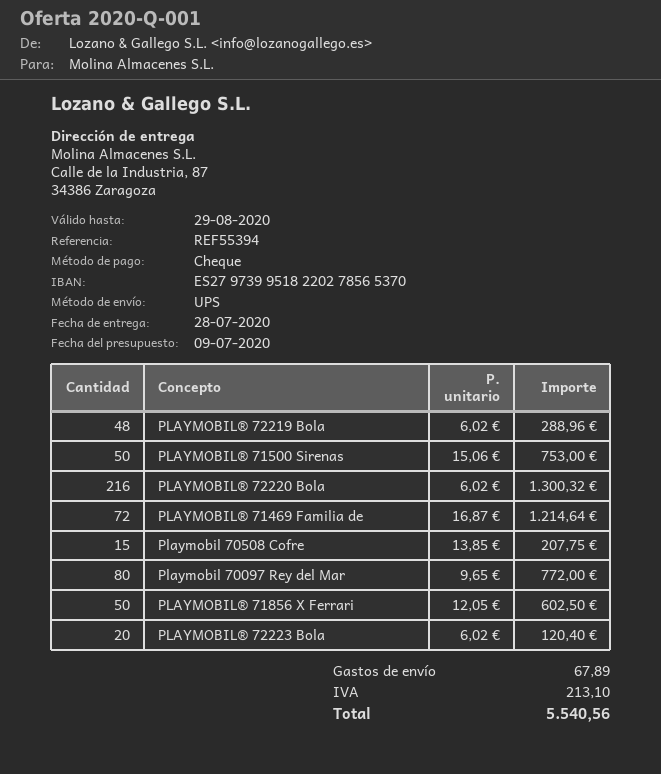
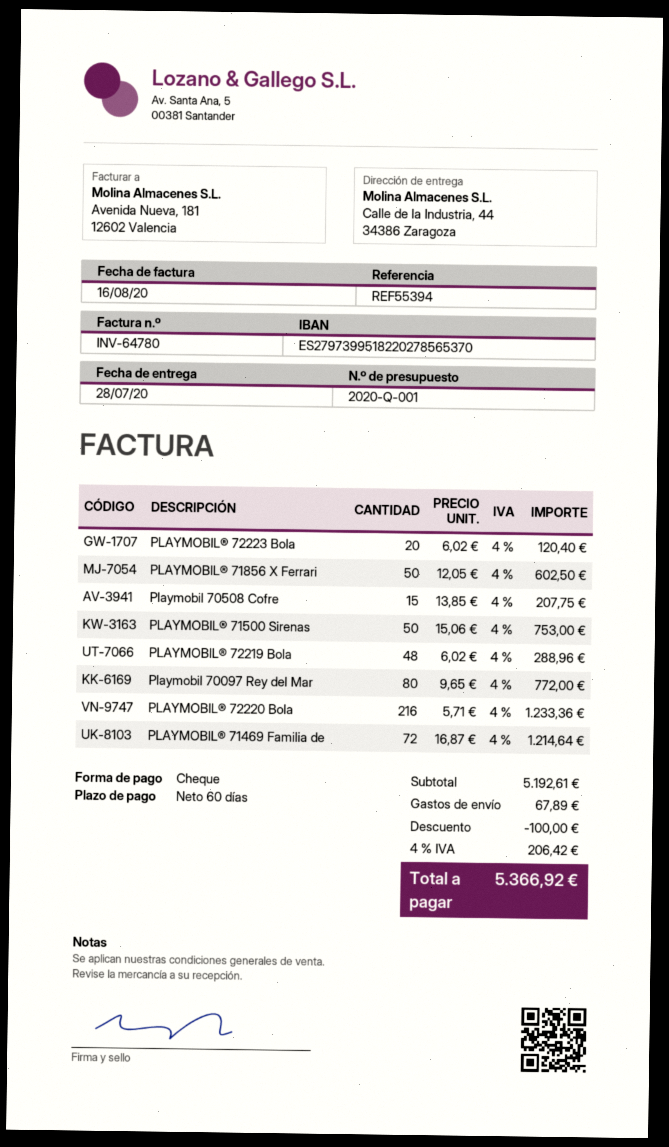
ship to: Calle de la Industria, 87, 34386 Zaragoza -> Calle de la Industria, 44, 34386 Zaragoza
PLAYMOBIL® 72220 Bola: 216 x 6.02 = 1300.32 -> 216 x 5.71 = 1233.36
discount: none -> 100.00
tax: 213.10 -> 206.42
total: 5540.56 -> 5366.92

